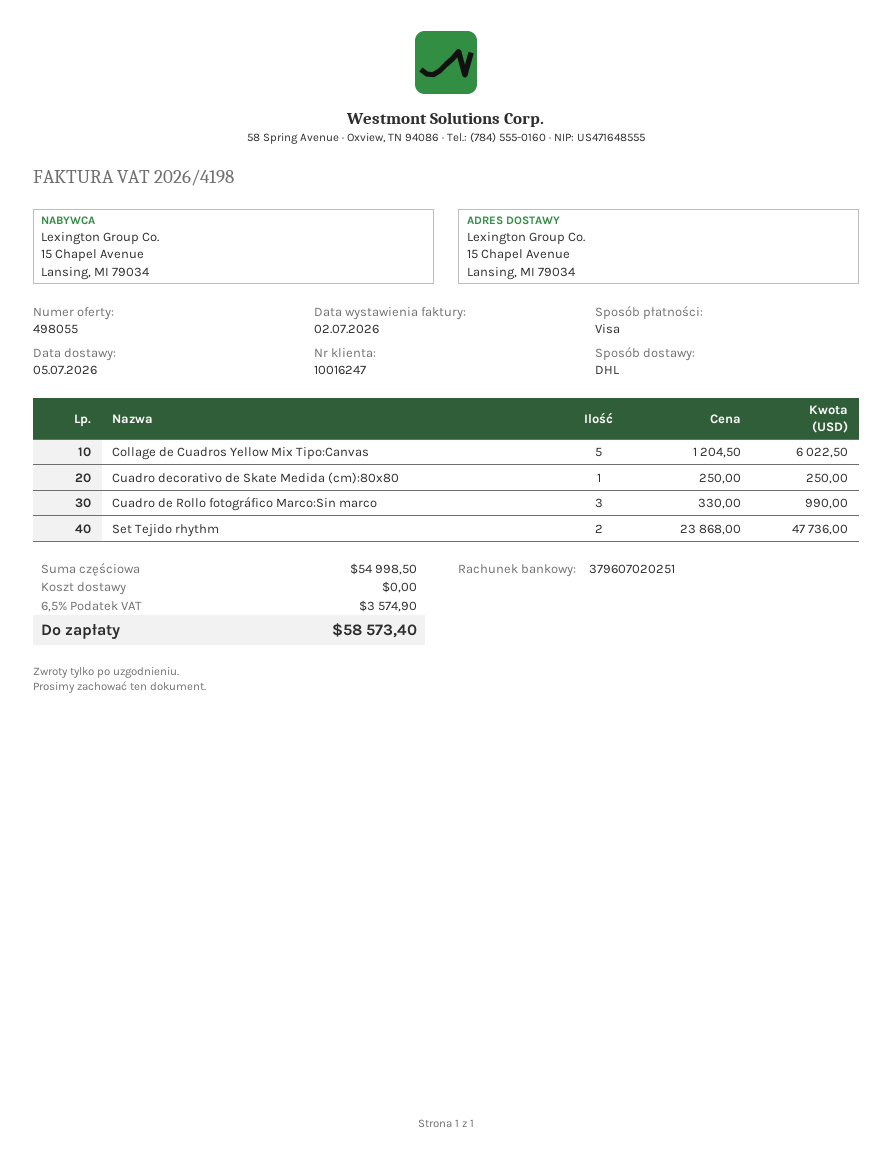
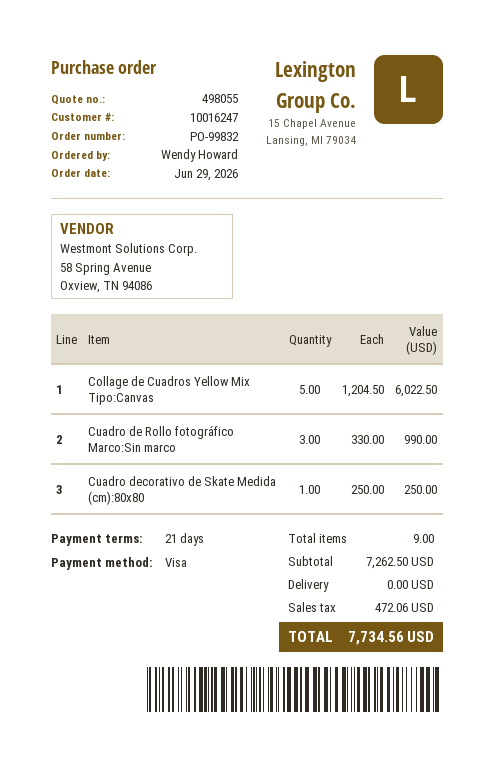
Set Tejido rhythm: 2 x 23868.00 = 47736.00 -> none
subtotal: 54998.50 -> 7262.50
tax: 3574.90 -> 472.06
total: 58573.40 -> 7734.56

